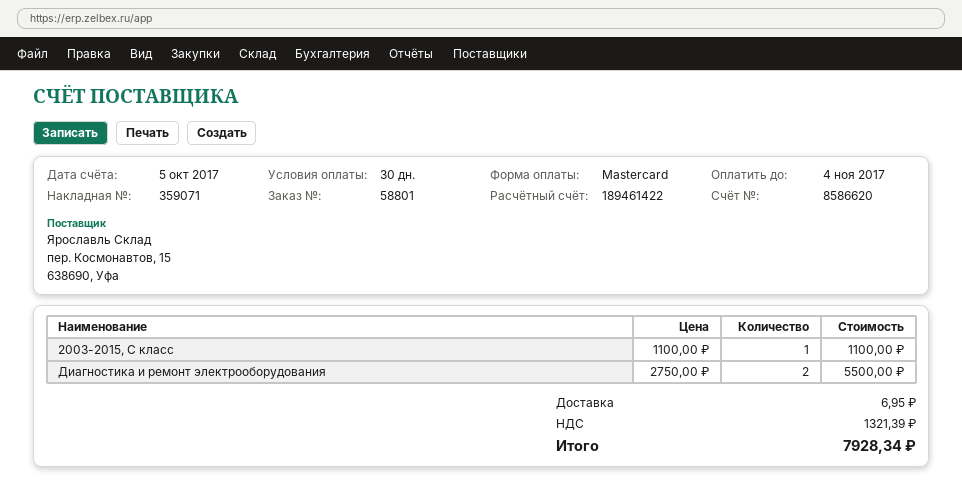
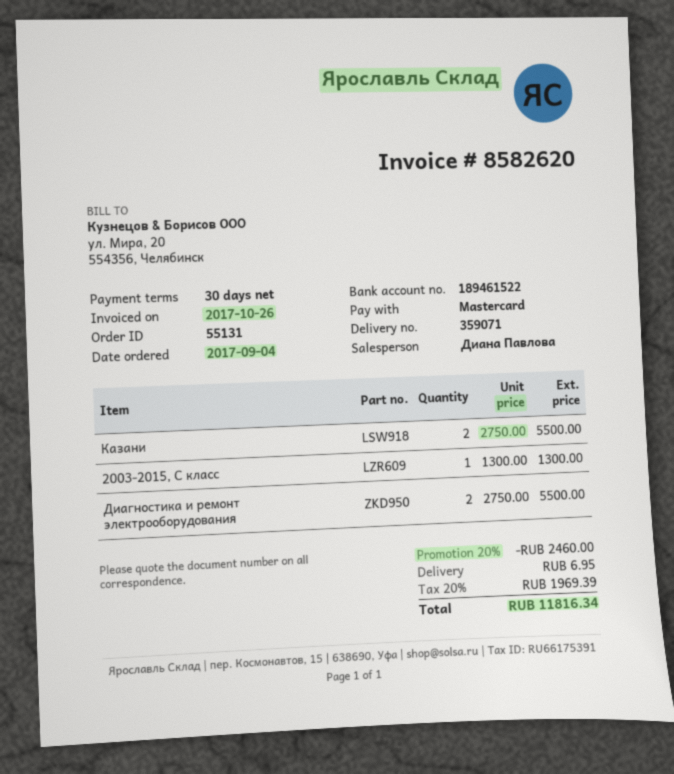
order number: 58801 -> 55131
invoice number: 8586620 -> 8582620
invoice date: 2017-10-05 -> 2017-10-26
bank account: 189461422 -> 189461522
2003-2015, C класс: 1 x 1100.00 = 1100.00 -> 1 x 1300.00 = 1300.00
Казани: none -> 2 x 2750.00 = 5500.00
discount: none -> 20% = 2460.00
tax: 1321.39 -> 1969.39
total: 7928.34 -> 11816.34

